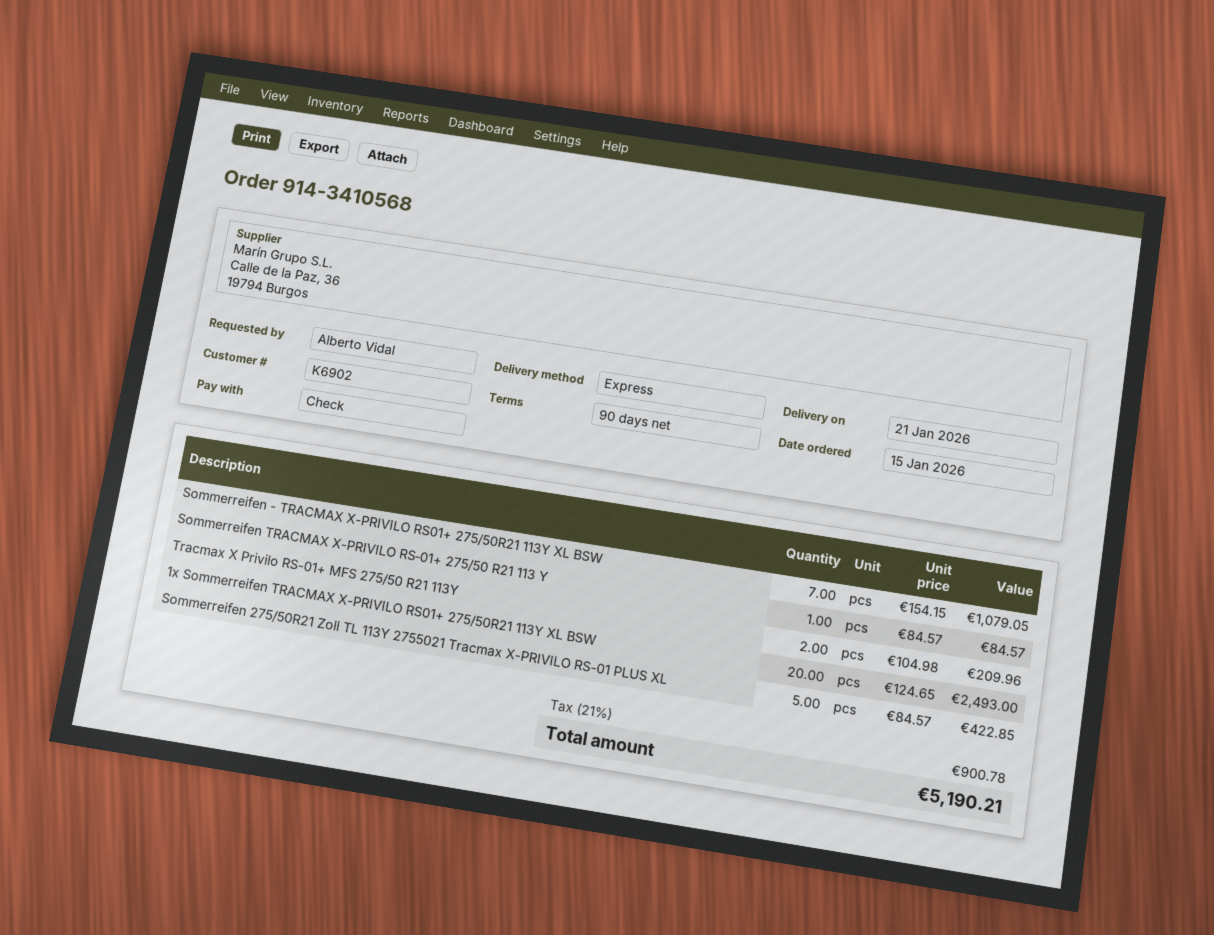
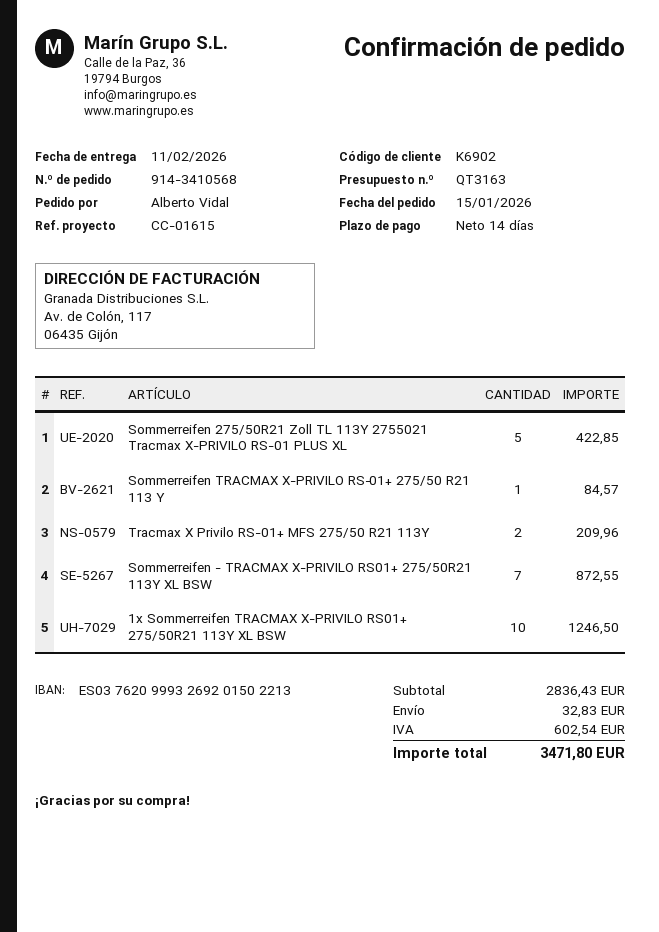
delivery date: 2026-01-21 -> 2026-02-11
payment terms: 90 days -> 14 days
Sommerreifen - TRACMAX X-PRIVILO RS01+ 275/50R21 113Y XL BSW: 7 for 1079.05 -> 7 for 872.55
1x Sommerreifen TRACMAX X-PRIVILO RS01+ 275/50R21 113Y XL BSW: 20 for 2493.00 -> 10 for 1246.50
shipping: none -> 32.83
tax: 900.78 -> 602.54
total: 5190.21 -> 3471.80

